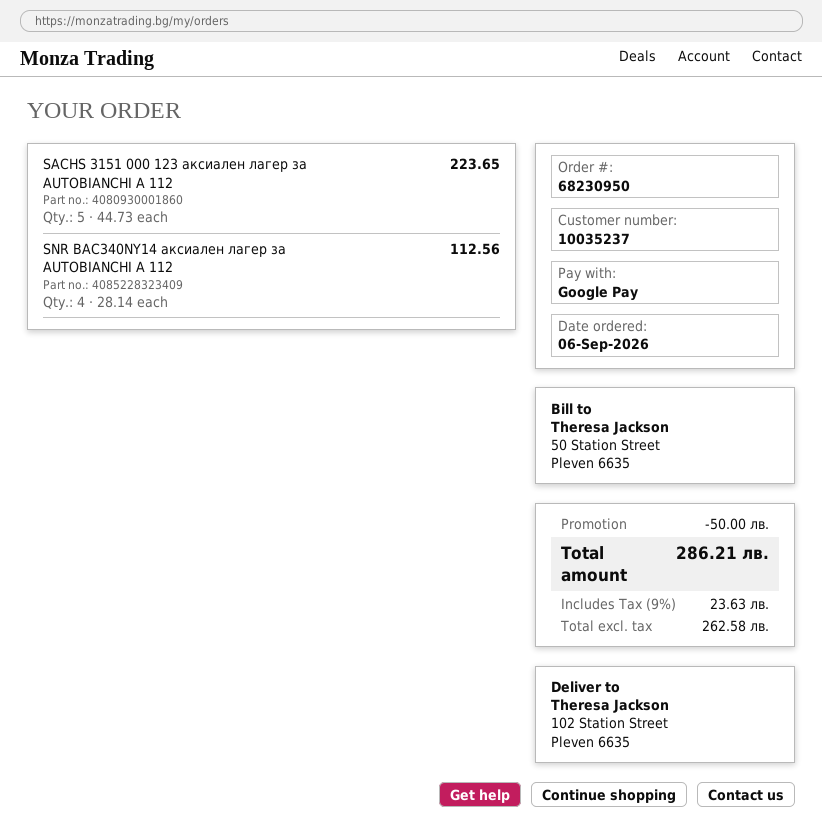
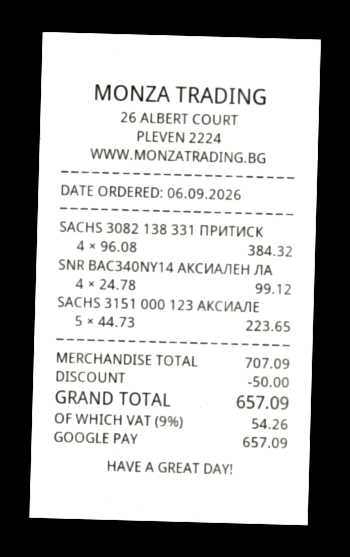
SNR BAC340NY14 аксиален лагер за AUTOBIANCHI A 112: 4 x 28.14 = 112.56 -> 4 x 24.78 = 99.12
SACHS 3082 138 331 ПРИТИСК: none -> 4 x 96.08 = 384.32
tax: 9% = 23.63 -> 9% = 54.26
total: 286.21 -> 657.09

